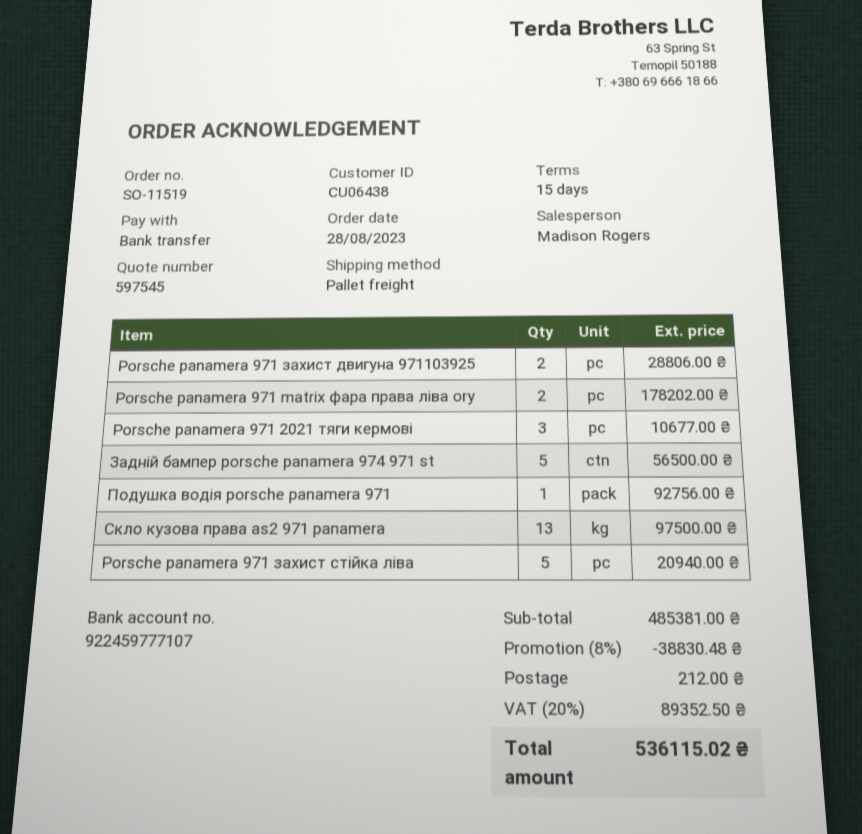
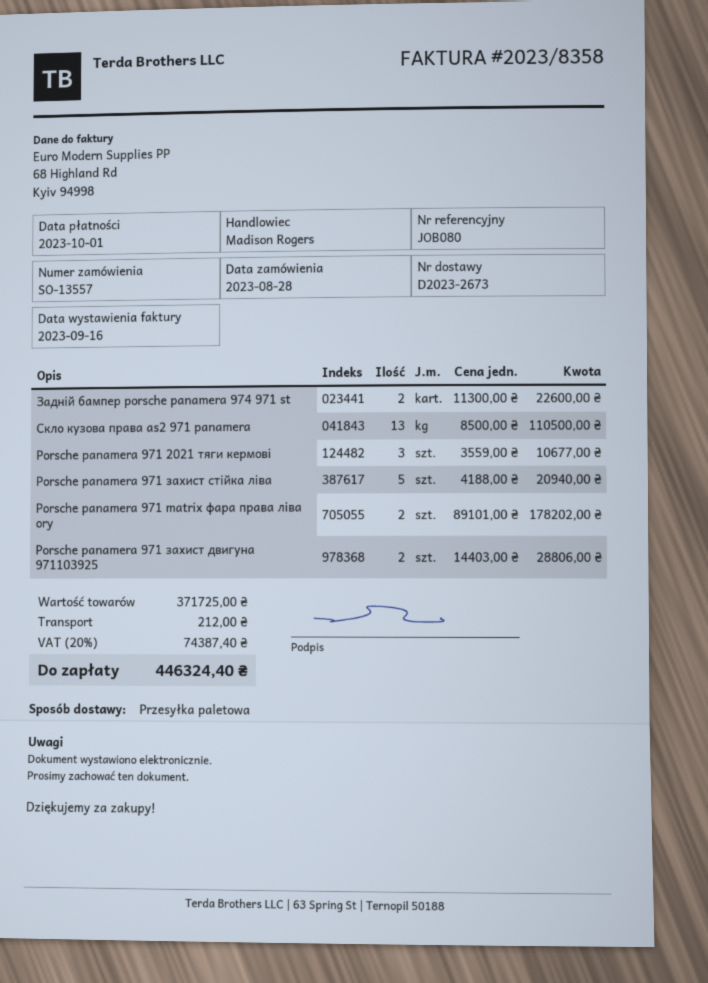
order number: SO-11519 -> SO-13557
Задній бампер porsche panamera 974 971 st: 5 for 56500.00 -> 2 for 22600.00
Подушка водія porsche panamera 971: 1 for 92756.00 -> none
Скло кузова права as2 971 panamera: 13 for 97500.00 -> 13 for 110500.00
subtotal: 485381.00 -> 371725.00
discount: 8% = 38830.48 -> none
tax: 20% = 89352.50 -> 20% = 74387.40
total: 536115.02 -> 446324.40

